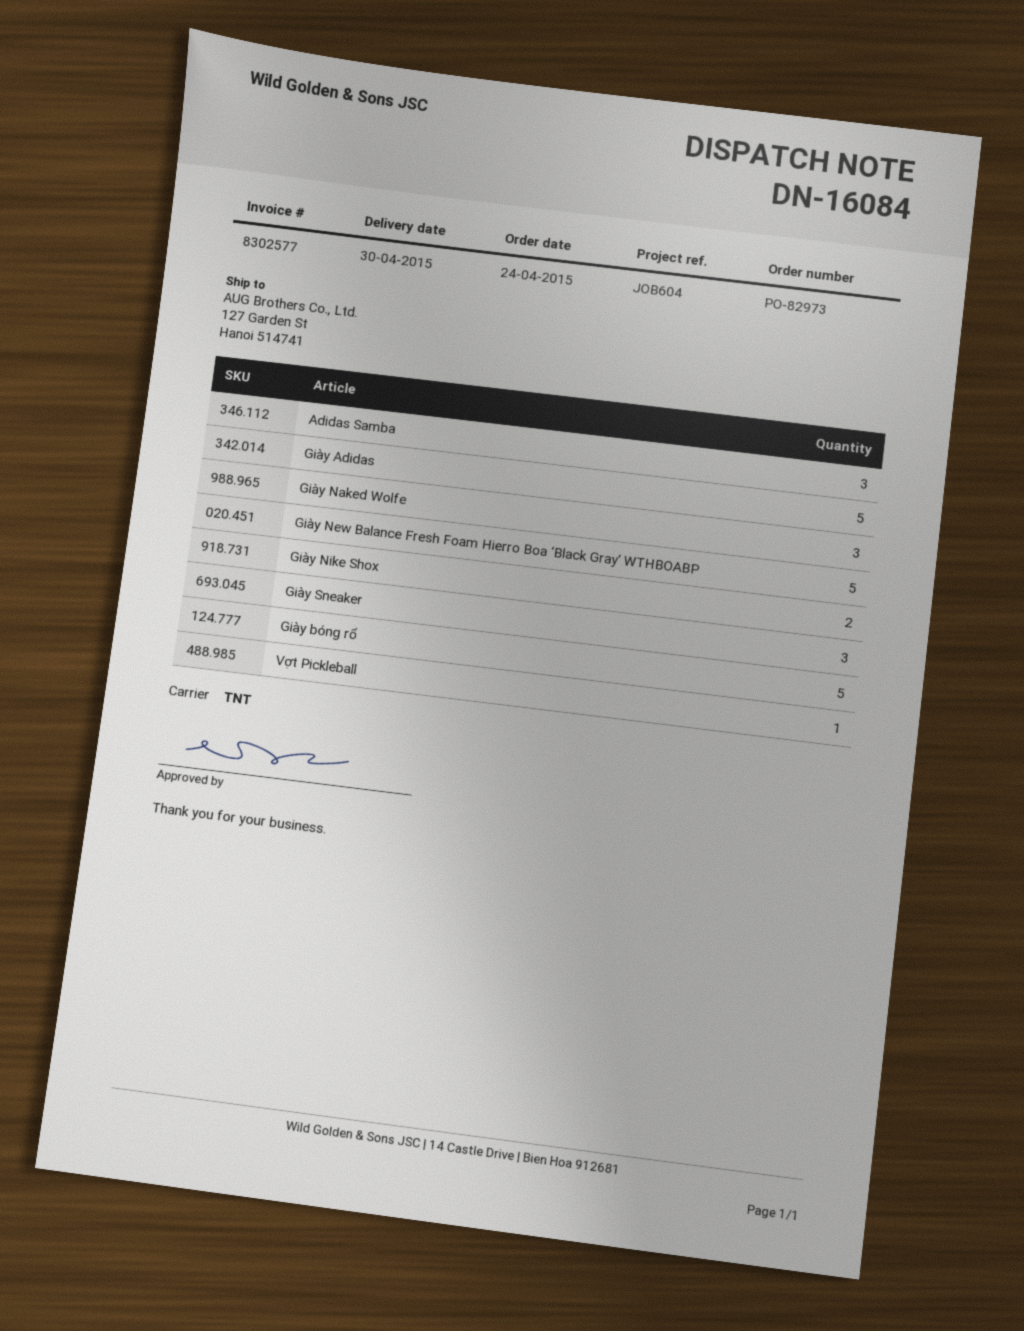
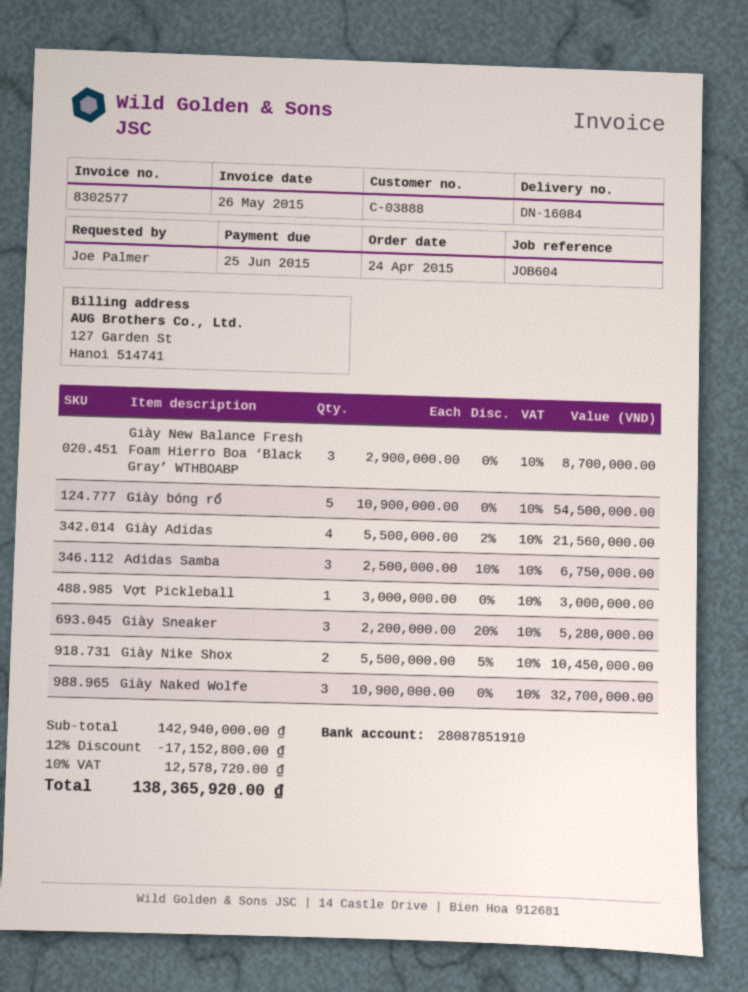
Giày Adidas: 5 -> 4
Giày New Balance Fresh Foam Hierro Boa ‘Black Gray’ WTHBOABP: 5 -> 3

